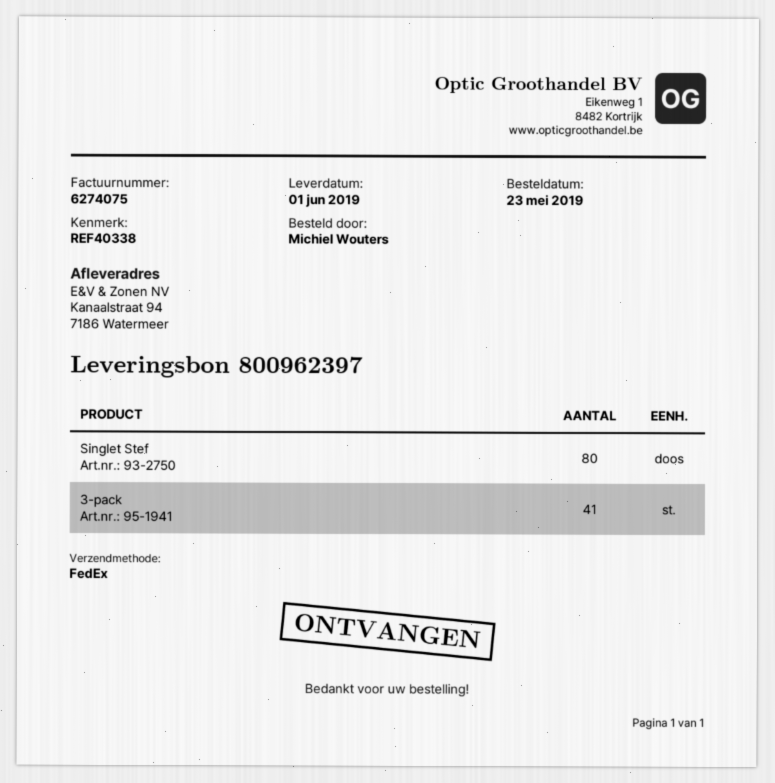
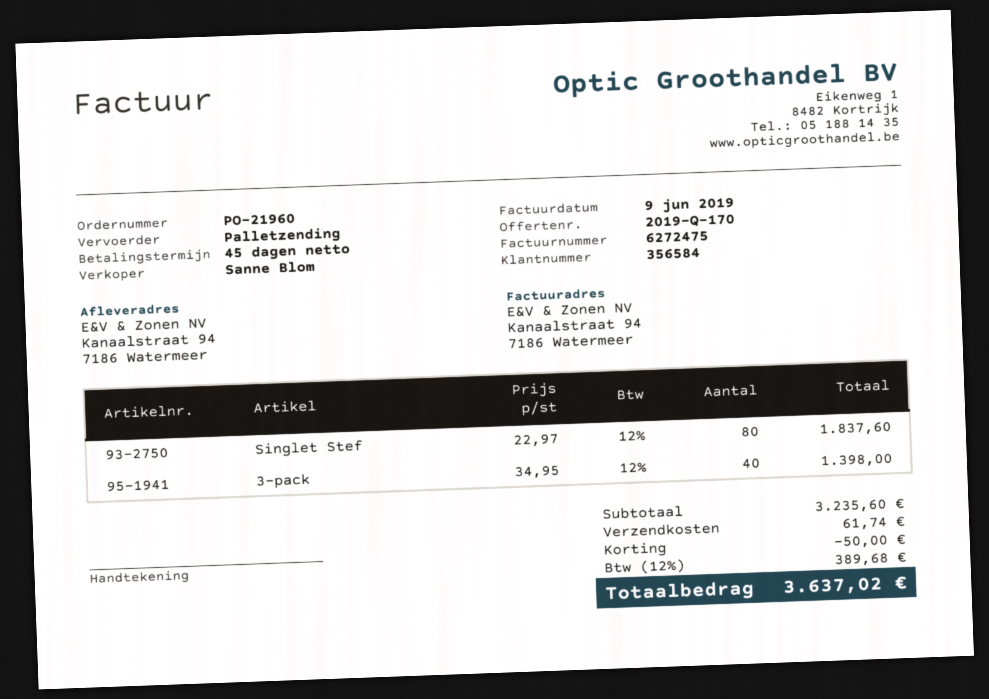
invoice number: 6274075 -> 6272475
shipping method: FedEx -> pallet freight
3-pack: 41 -> 40

